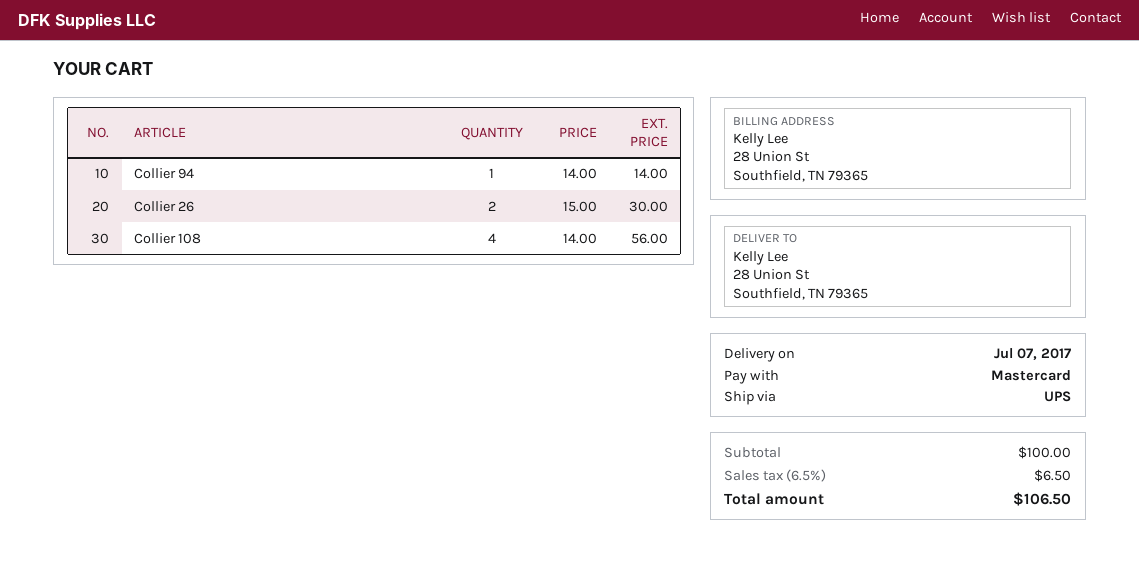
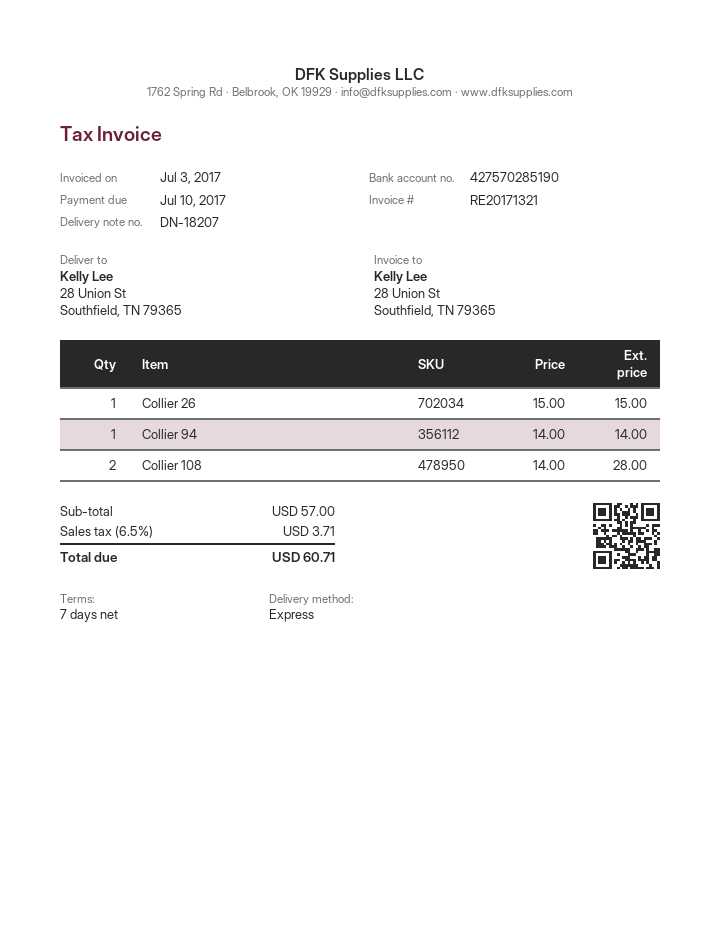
shipping method: UPS -> express
Collier 26: 2 x 15.00 = 30.00 -> 1 x 15.00 = 15.00
Collier 108: 4 x 14.00 = 56.00 -> 2 x 14.00 = 28.00
subtotal: 100.00 -> 57.00
tax: 6.5% = 6.50 -> 6.5% = 3.71
total: 106.50 -> 60.71

